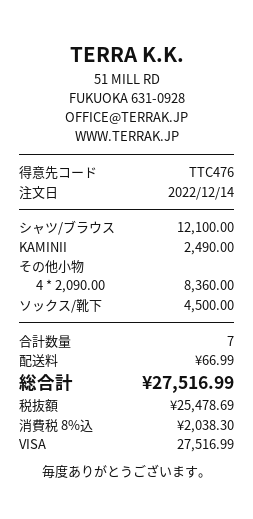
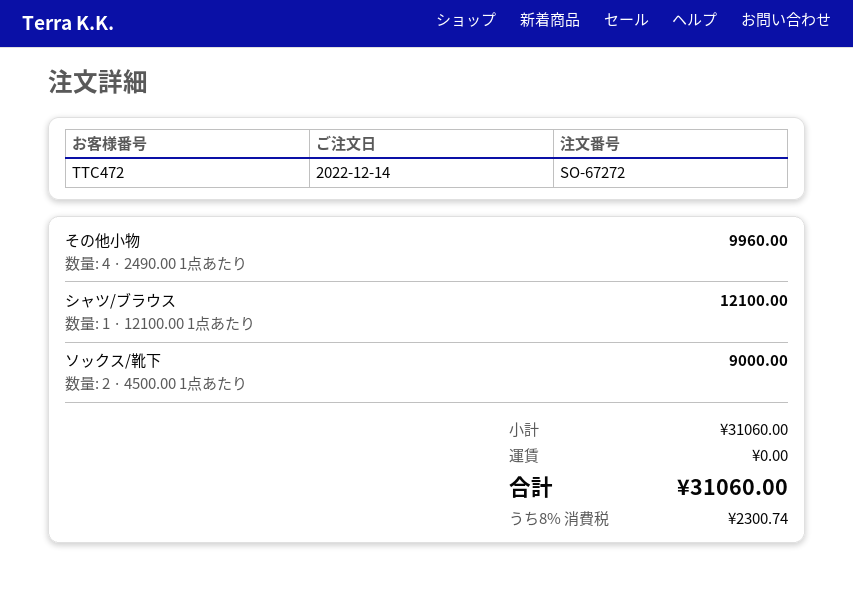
customer number: TTC476 -> TTC472
KAMINII: 1 x 2490.00 = 2490.00 -> none
その他小物: 4 x 2090.00 = 8360.00 -> 4 x 2490.00 = 9960.00
ソックス/靴下: 1 x 4500.00 = 4500.00 -> 2 x 4500.00 = 9000.00
shipping: 66.99 -> 0.00
tax: 8% = 2038.30 -> 8% = 2300.74
total: 27516.99 -> 31060.00

